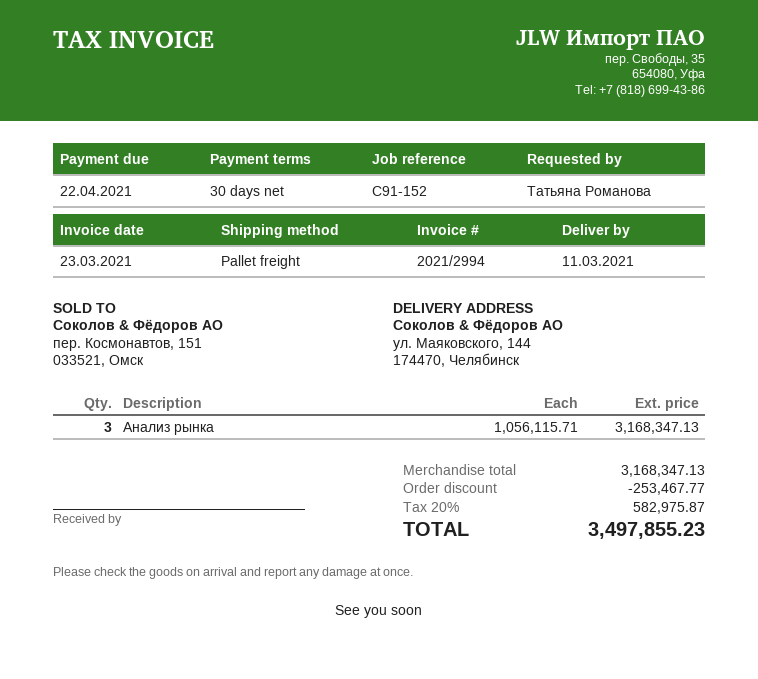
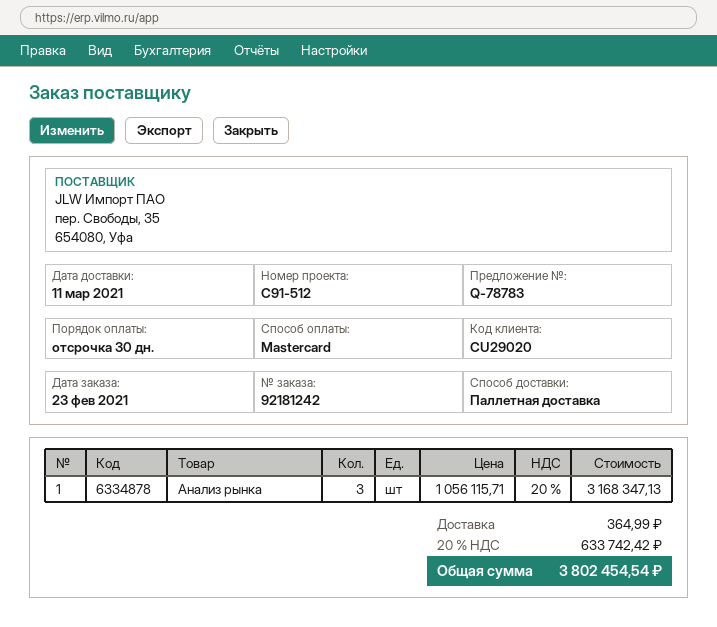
reference: C91-152 -> C91-512
discount: 253467.77 -> none
shipping: none -> 364.99
tax: 20% = 582975.87 -> 20% = 633742.42
total: 3497855.23 -> 3802454.54

